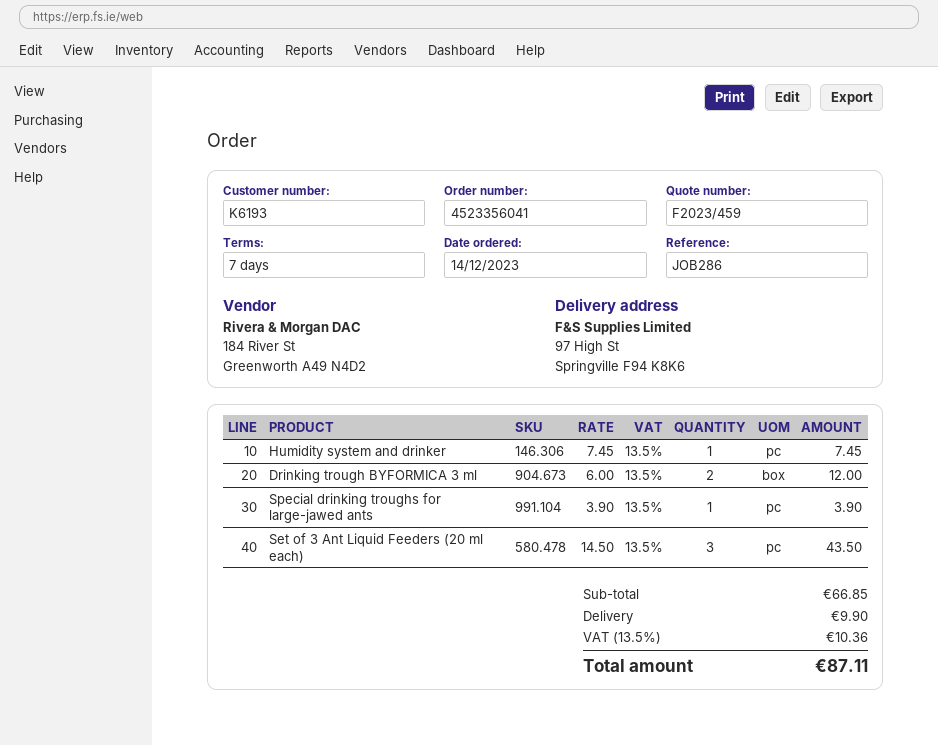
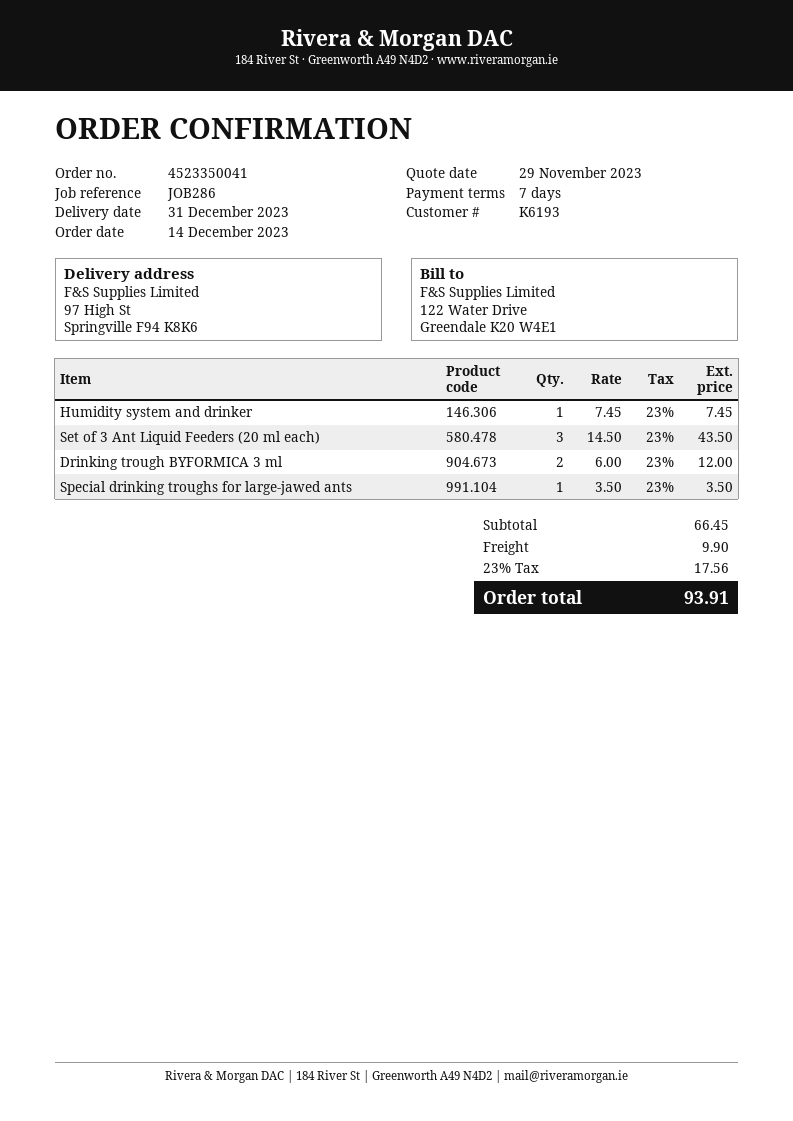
order number: 4523356041 -> 4523350041
Special drinking troughs for large-jawed ants: 1 x 3.90 = 3.90 -> 1 x 3.50 = 3.50
subtotal: 66.85 -> 66.45
tax: 13.5% = 10.36 -> 23% = 17.56
total: 87.11 -> 93.91

